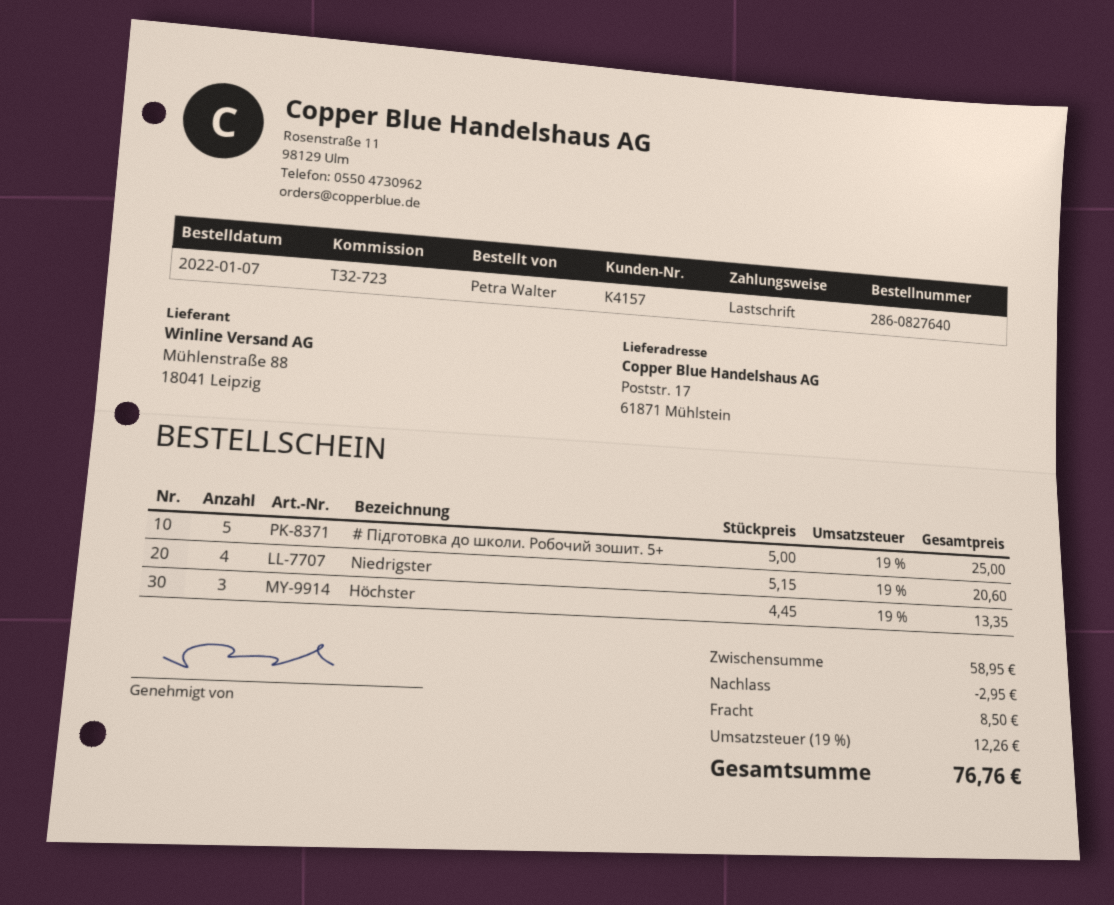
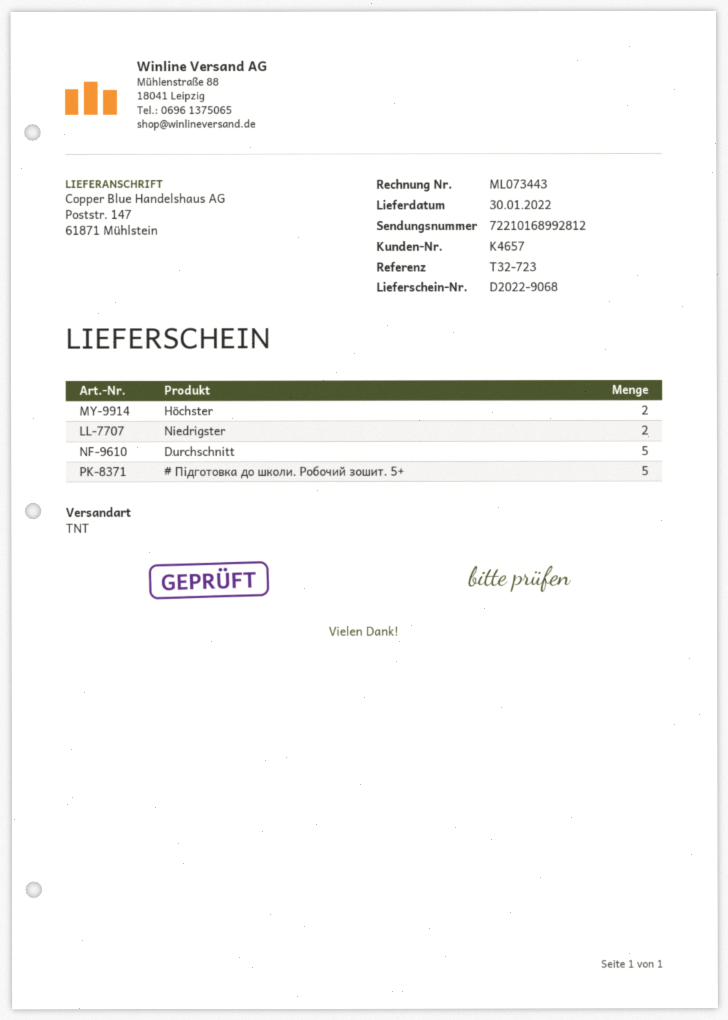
customer number: K4157 -> K4657
ship to: Poststr. 17, 61871 Mühlstein -> Poststr. 147, 61871 Mühlstein
Niedrigster: 4 -> 2
Höchster: 3 -> 2
Durchschnitt: none -> 5

